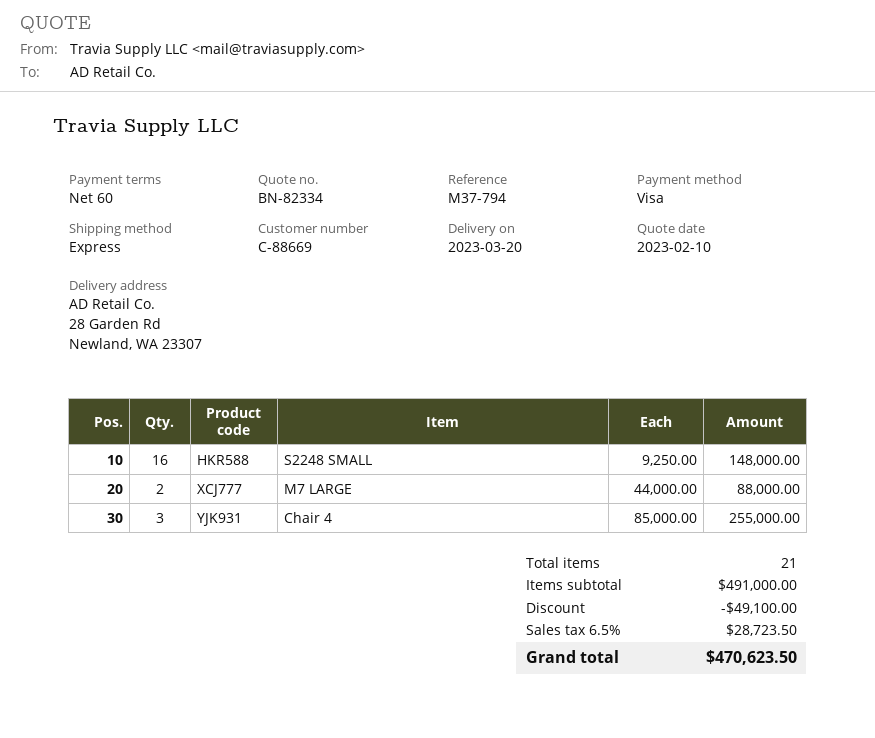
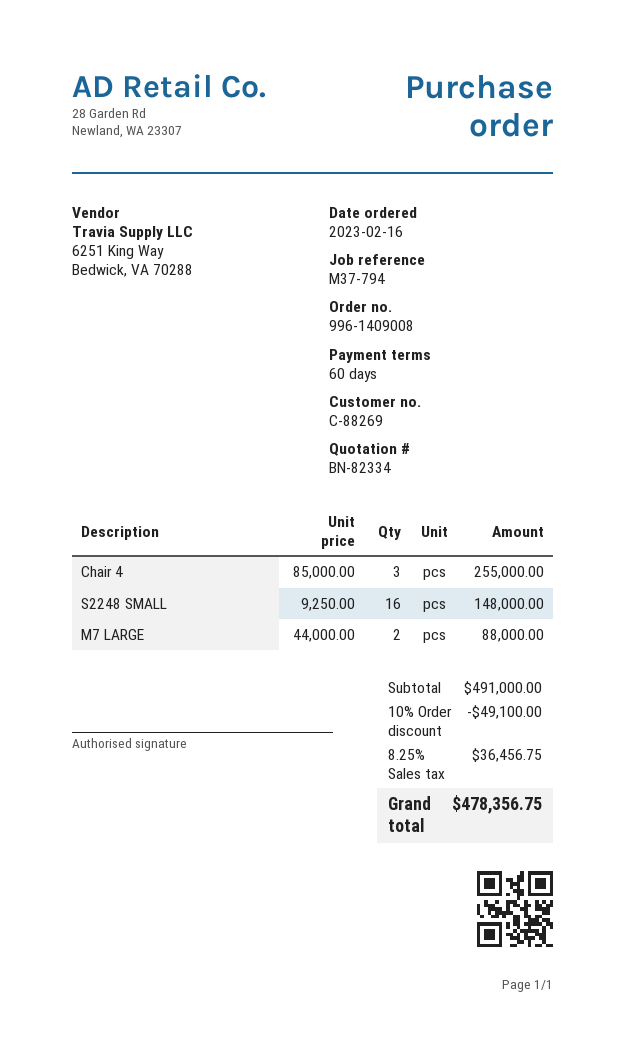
customer number: C-88669 -> C-88269
tax: 6.5% = 28723.50 -> 8.25% = 36456.75
total: 470623.50 -> 478356.75

